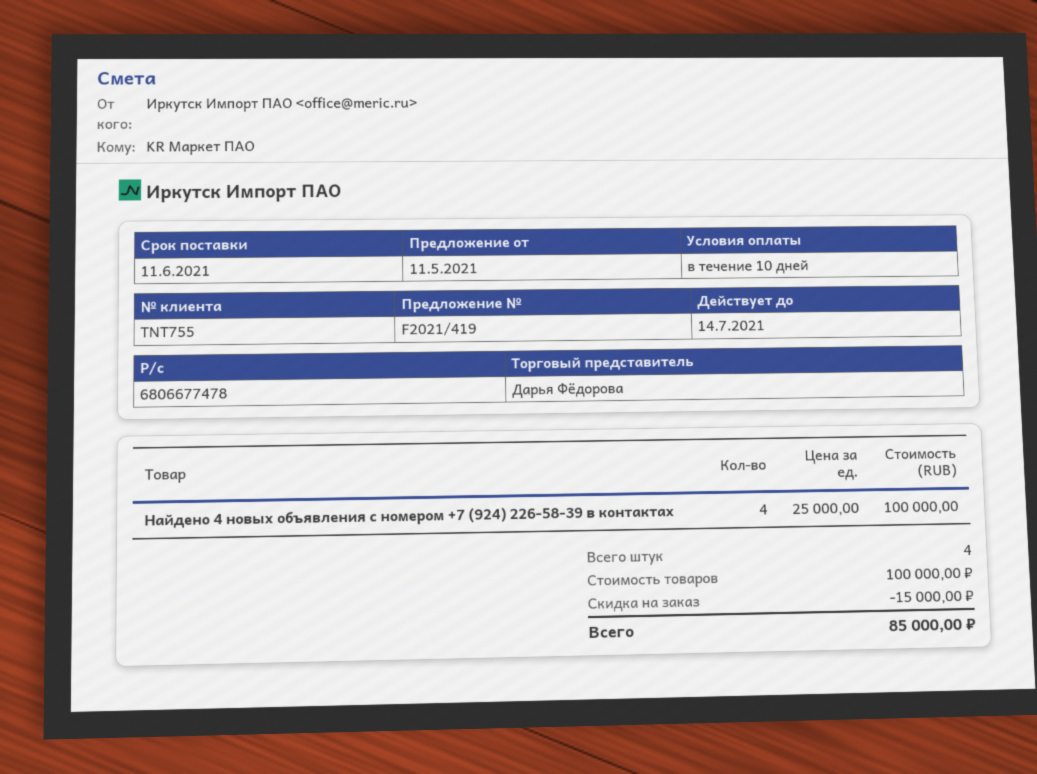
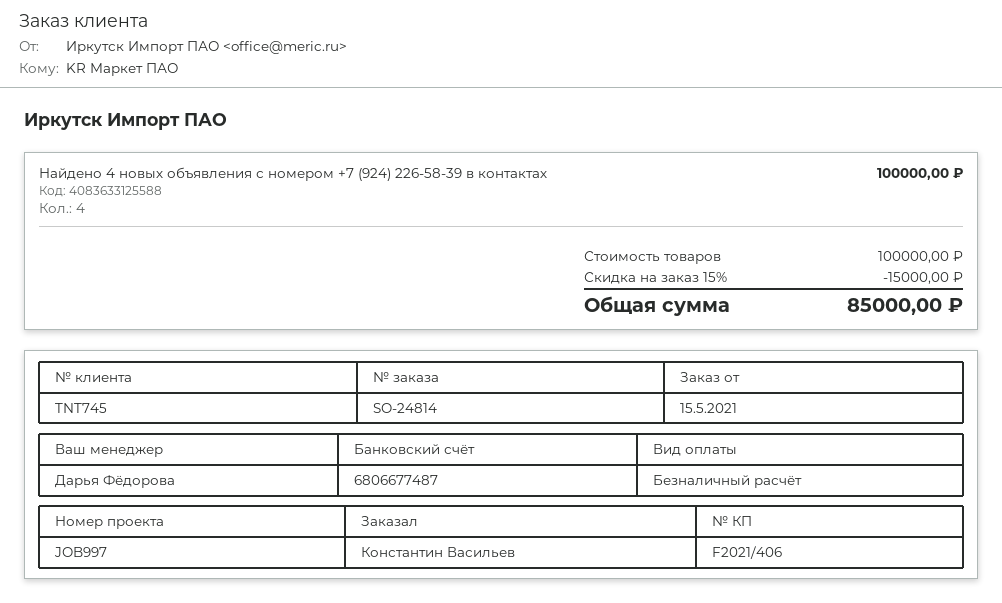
quote number: F2021/419 -> F2021/406
customer number: TNT755 -> TNT745
bank account: 6806677478 -> 6806677487

